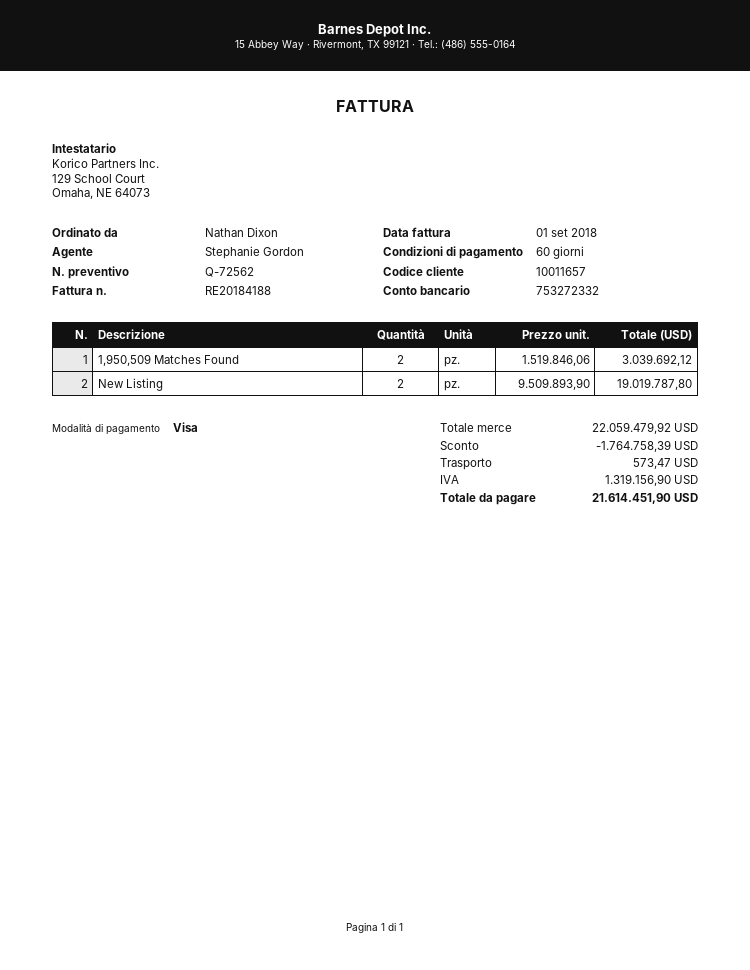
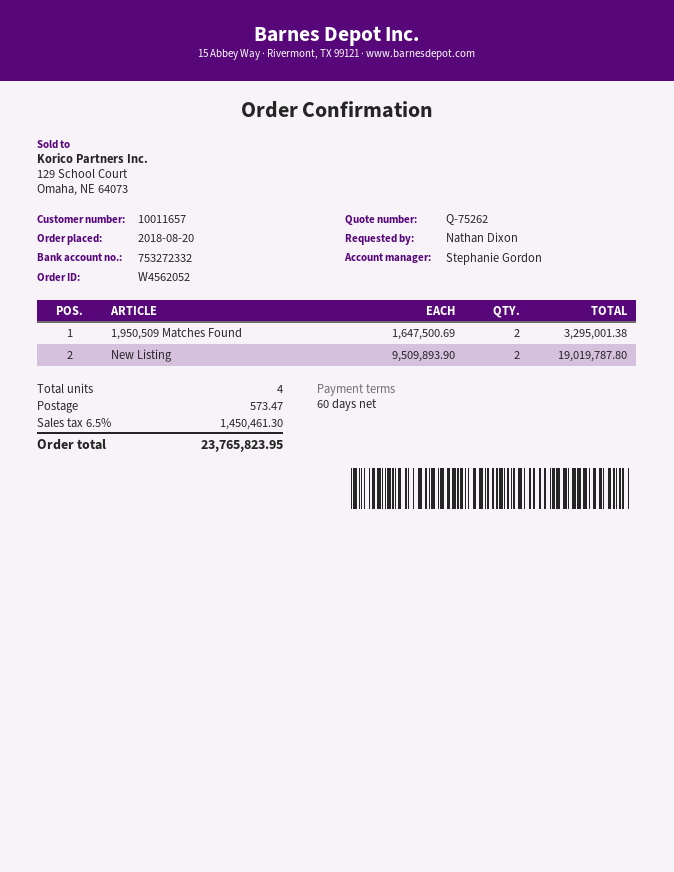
quote number: Q-72562 -> Q-75262
1,950,509 Matches Found: 2 x 1519846.06 = 3039692.12 -> 2 x 1647500.69 = 3295001.38
discount: 1764758.39 -> none
tax: 1319156.90 -> 1450461.30
total: 21614451.90 -> 23765823.95

